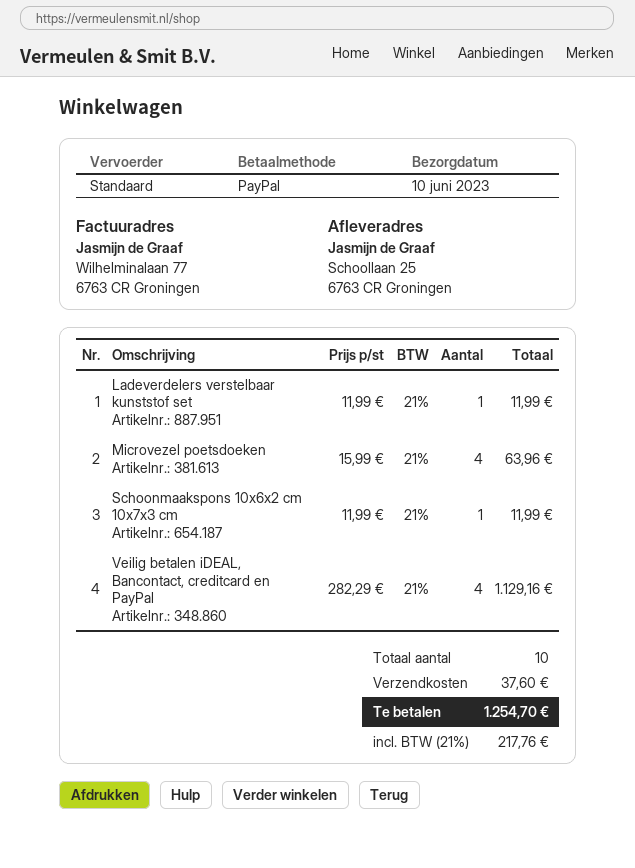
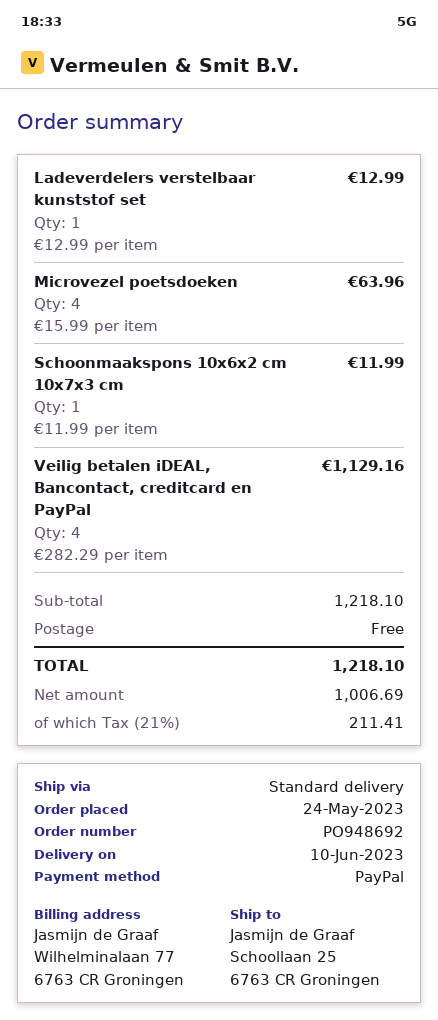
Ladeverdelers verstelbaar kunststof set: 1 x 11.99 = 11.99 -> 1 x 12.99 = 12.99
shipping: 37.60 -> 0.00
tax: 21% = 217.76 -> 21% = 211.41
total: 1254.70 -> 1218.10

